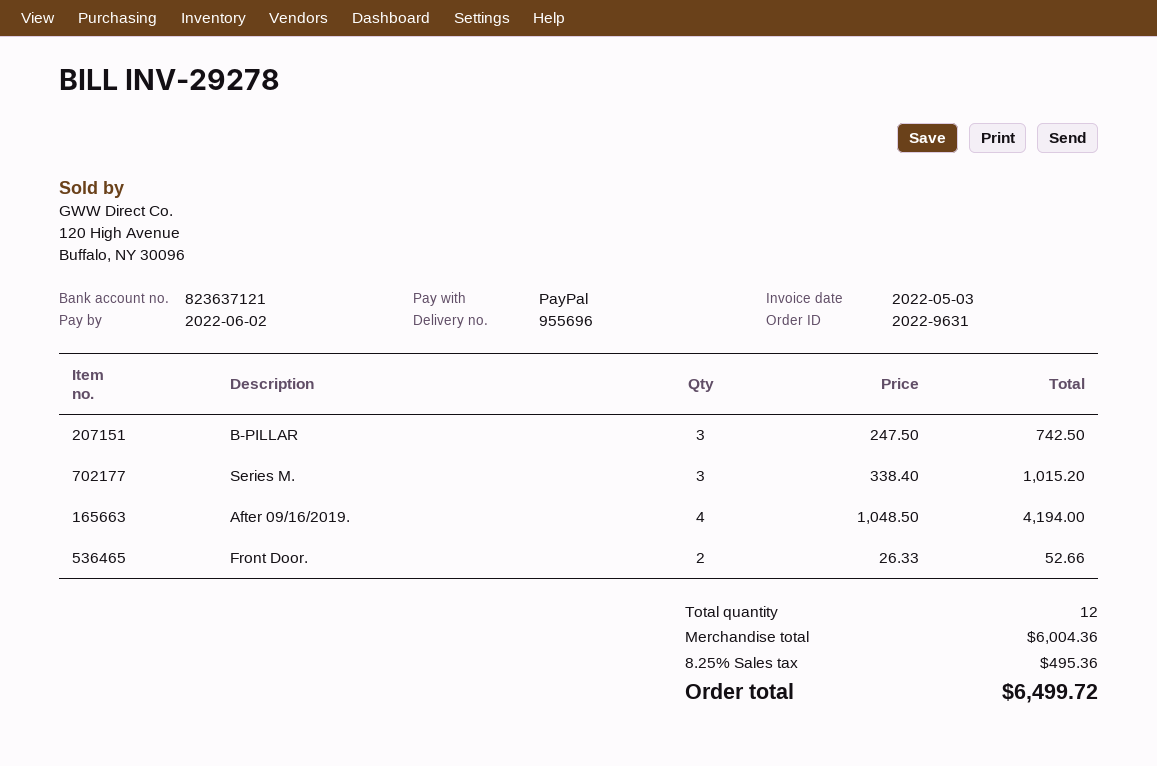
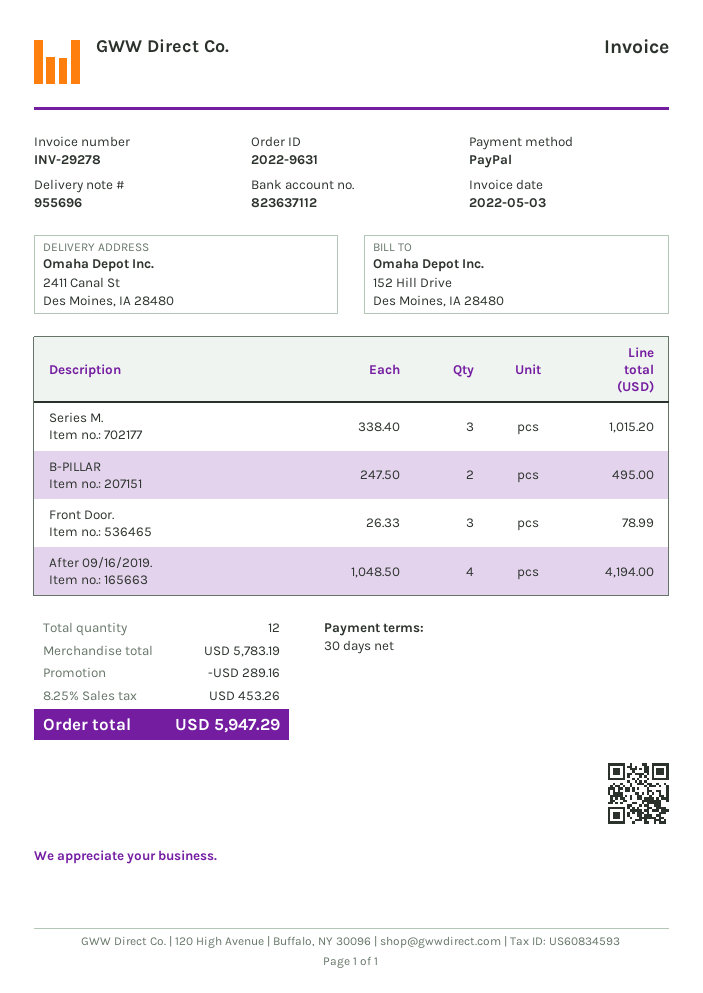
bank account: 823637121 -> 823637112
B-PILLAR: 3 x 247.50 = 742.50 -> 2 x 247.50 = 495.00
Front Door.: 2 x 26.33 = 52.66 -> 3 x 26.33 = 78.99
subtotal: 6004.36 -> 5783.19
discount: none -> 289.16
tax: 8.25% = 495.36 -> 8.25% = 453.26
total: 6499.72 -> 5947.29

